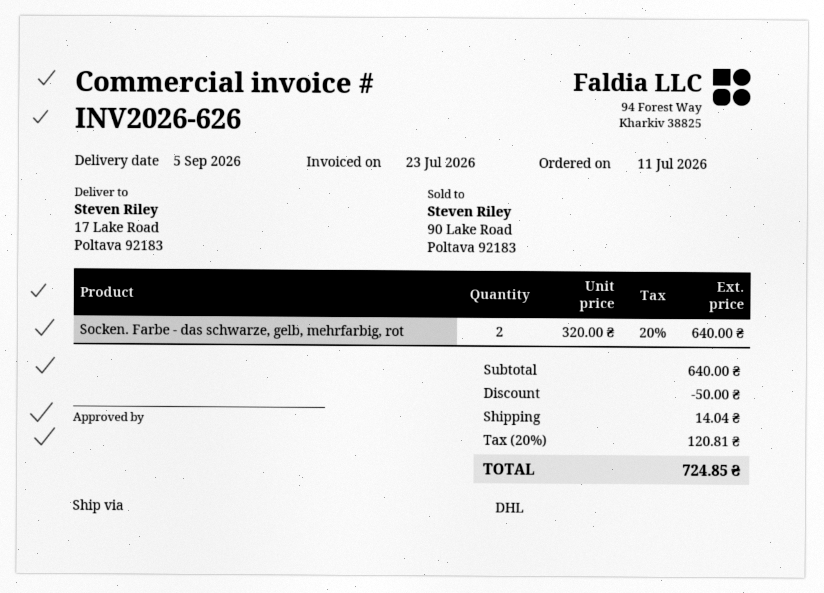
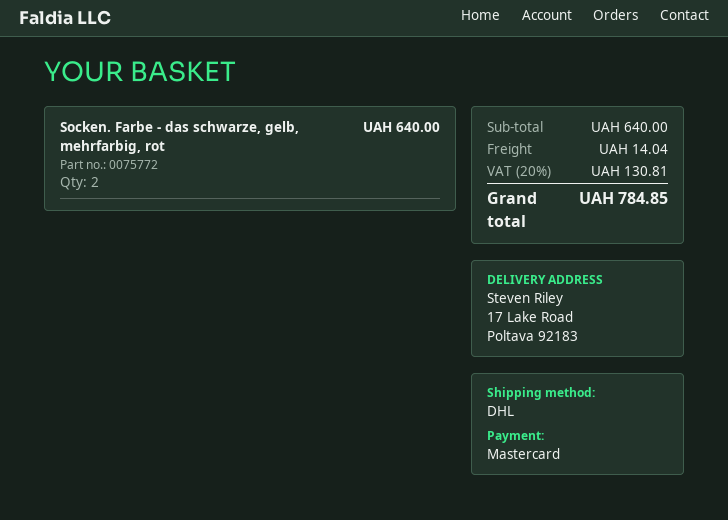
discount: 50.00 -> none
tax: 20% = 120.81 -> 20% = 130.81
total: 724.85 -> 784.85

